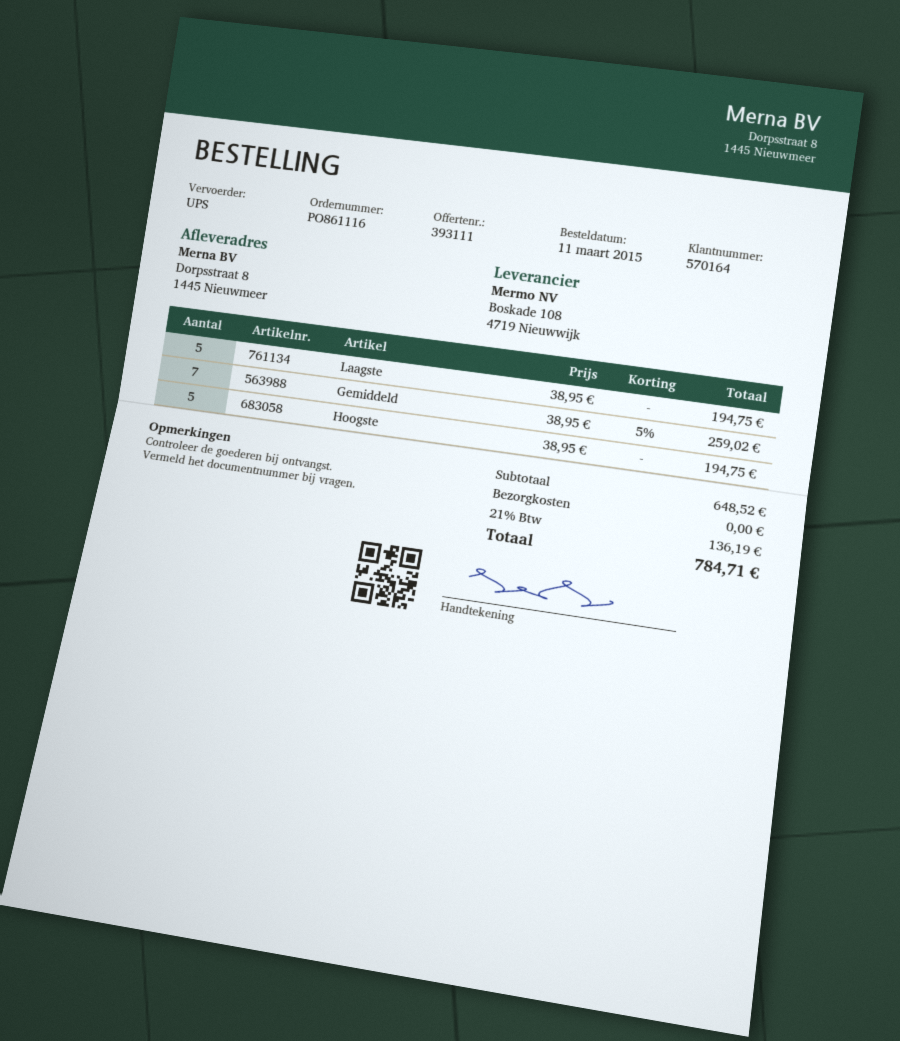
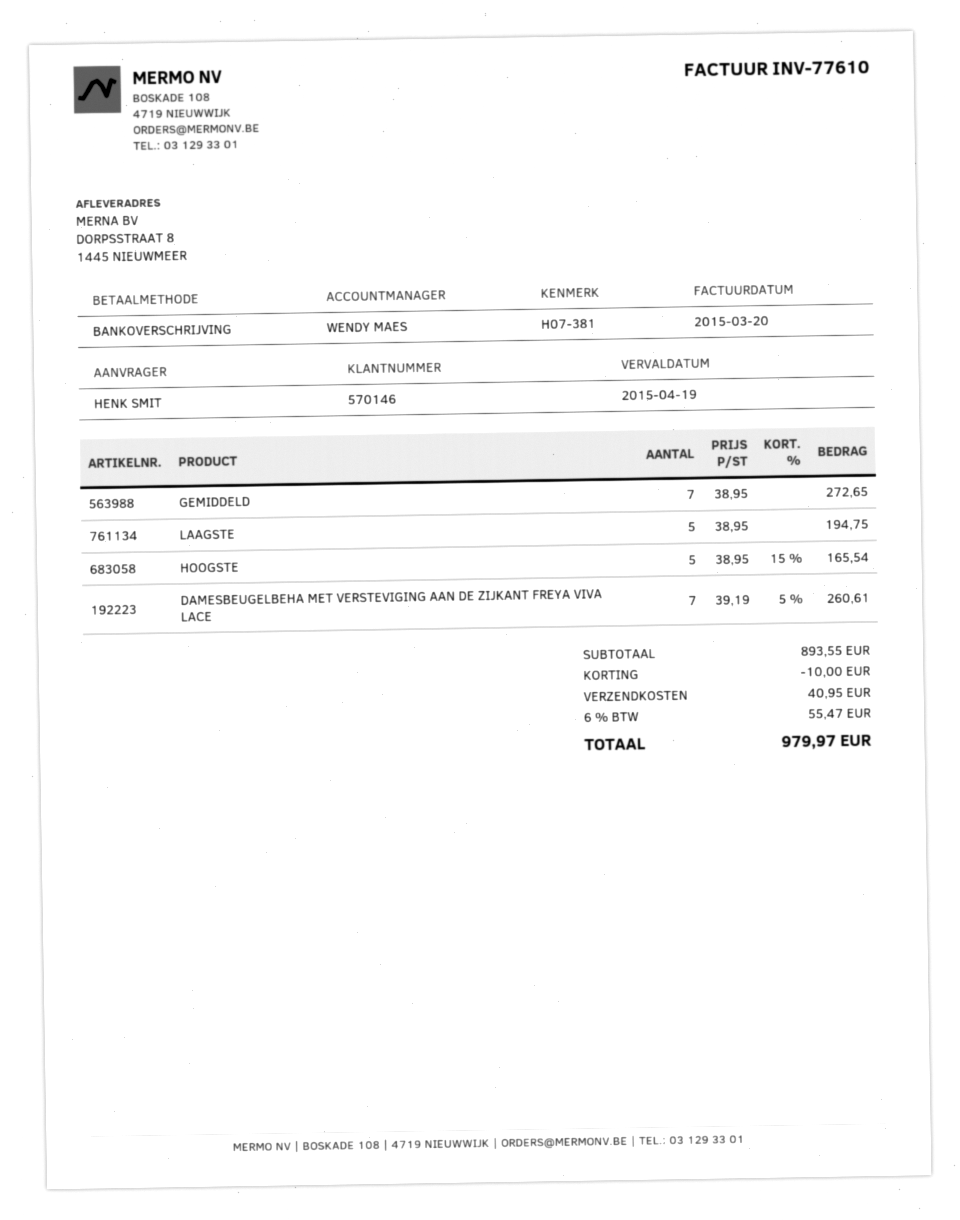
customer number: 570164 -> 570146
Gemiddeld: 7 x 38.95 - 5% = 259.02 -> 7 x 38.95 = 272.65
Hoogste: 5 x 38.95 = 194.75 -> 5 x 38.95 - 15% = 165.54
DAMESBEUGELBEHA MET VERSTEVIGING AAN DE ZIJKANT FREYA VIVA LACE: none -> 7 x 39.19 - 5% = 260.61
subtotal: 648.52 -> 893.55
discount: none -> 10.00
shipping: 0.00 -> 40.95
tax: 21% = 136.19 -> 6% = 55.47
total: 784.71 -> 979.97

